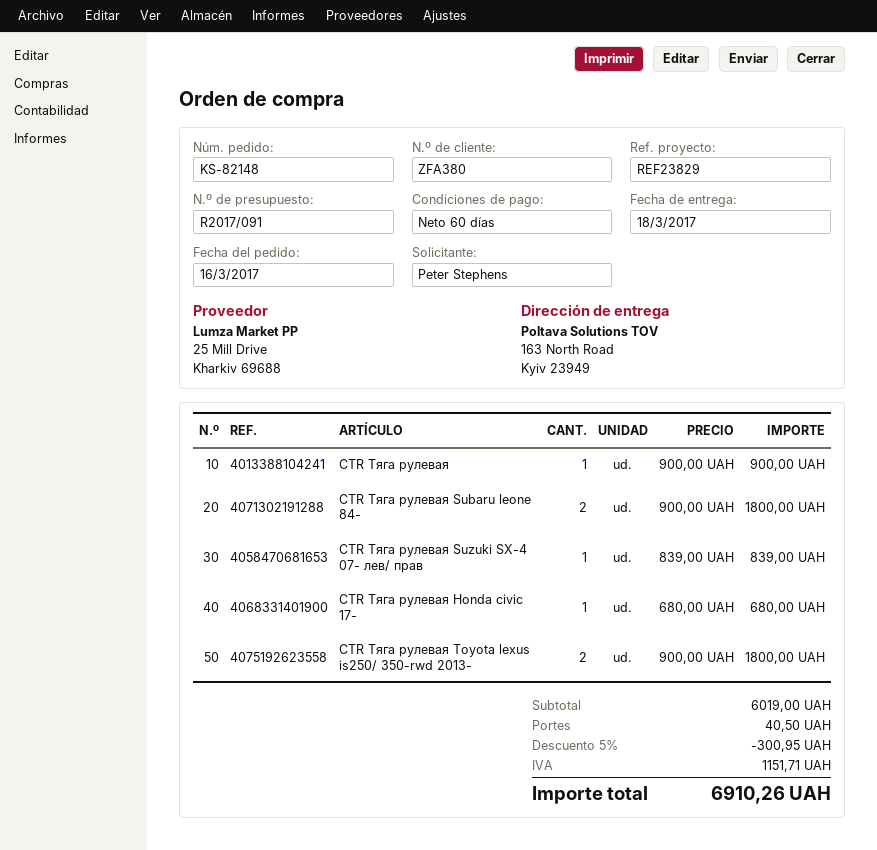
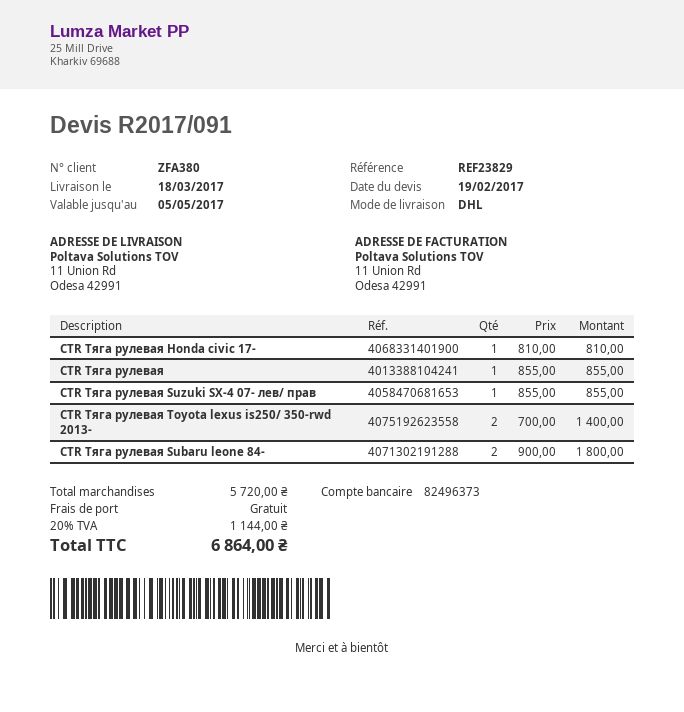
ship to: 163 North Road, Kyiv 23949 -> 11 Union Rd, Odesa 42991
CTR Тяга рулевая: 1 x 900.00 = 900.00 -> 1 x 855.00 = 855.00
CTR Тяга рулевая Suzuki SX-4 07- лев/ прав: 1 x 839.00 = 839.00 -> 1 x 855.00 = 855.00
CTR Тяга рулевая Honda civic 17-: 1 x 680.00 = 680.00 -> 1 x 810.00 = 810.00
CTR Тяга рулевая Toyota lexus is250/ 350-rwd 2013-: 2 x 900.00 = 1800.00 -> 2 x 700.00 = 1400.00
subtotal: 6019.00 -> 5720.00
discount: 5% = 300.95 -> none
shipping: 40.50 -> 0.00
tax: 1151.71 -> 1144.00
total: 6910.26 -> 6864.00

